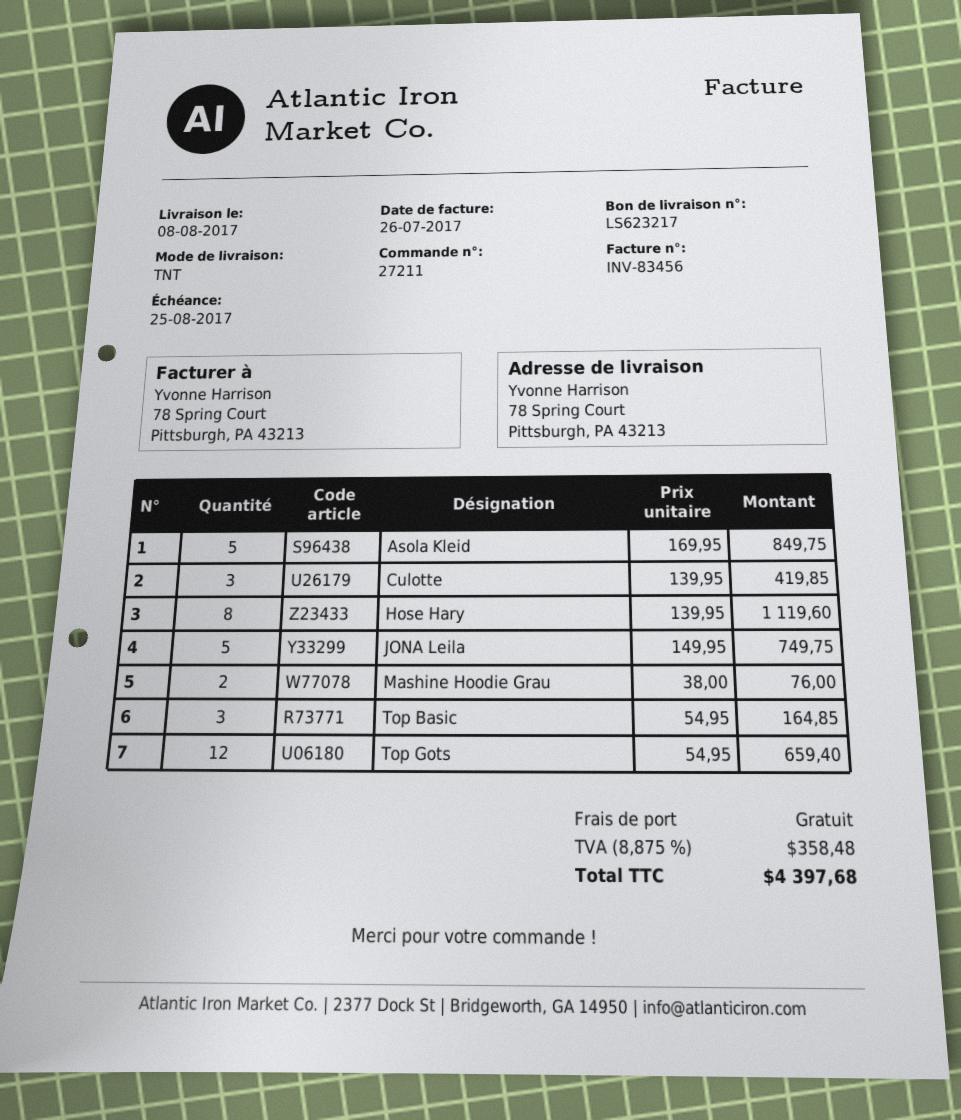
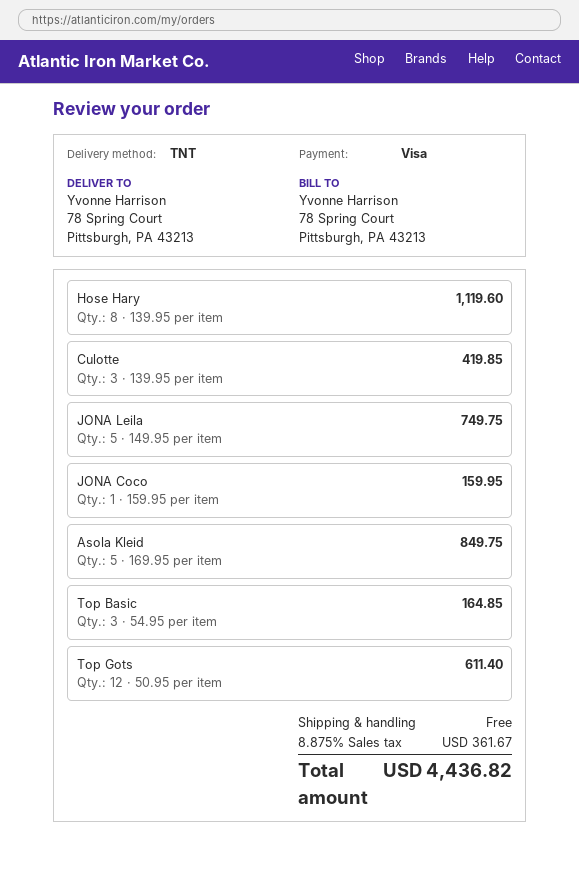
Mashine Hoodie Grau: 2 x 38.00 = 76.00 -> none
Top Gots: 12 x 54.95 = 659.40 -> 12 x 50.95 = 611.40
JONA Coco: none -> 1 x 159.95 = 159.95
tax: 8.875% = 358.48 -> 8.875% = 361.67
total: 4397.68 -> 4436.82

